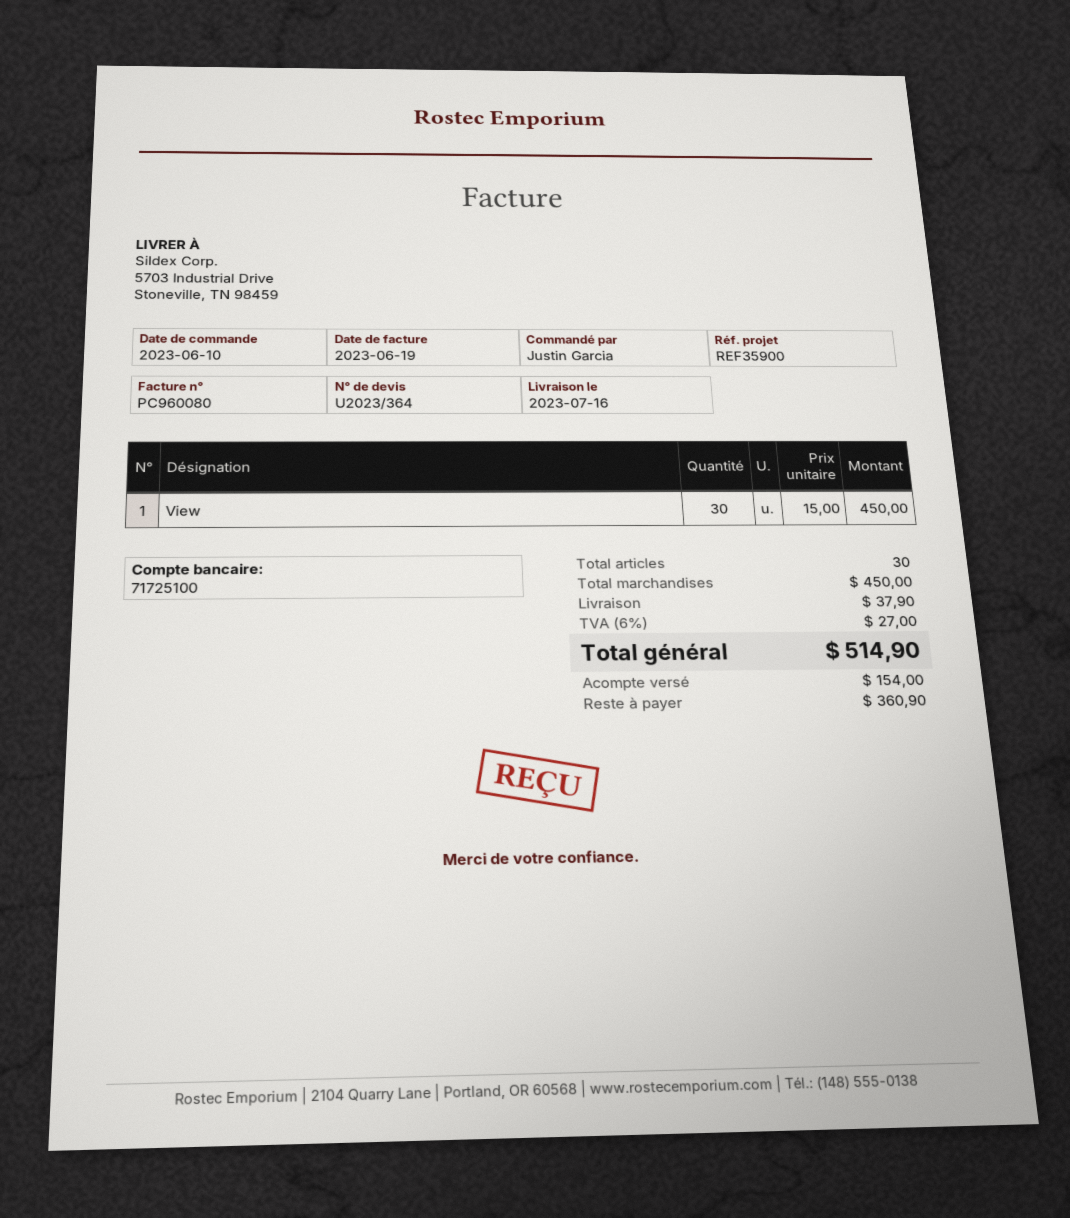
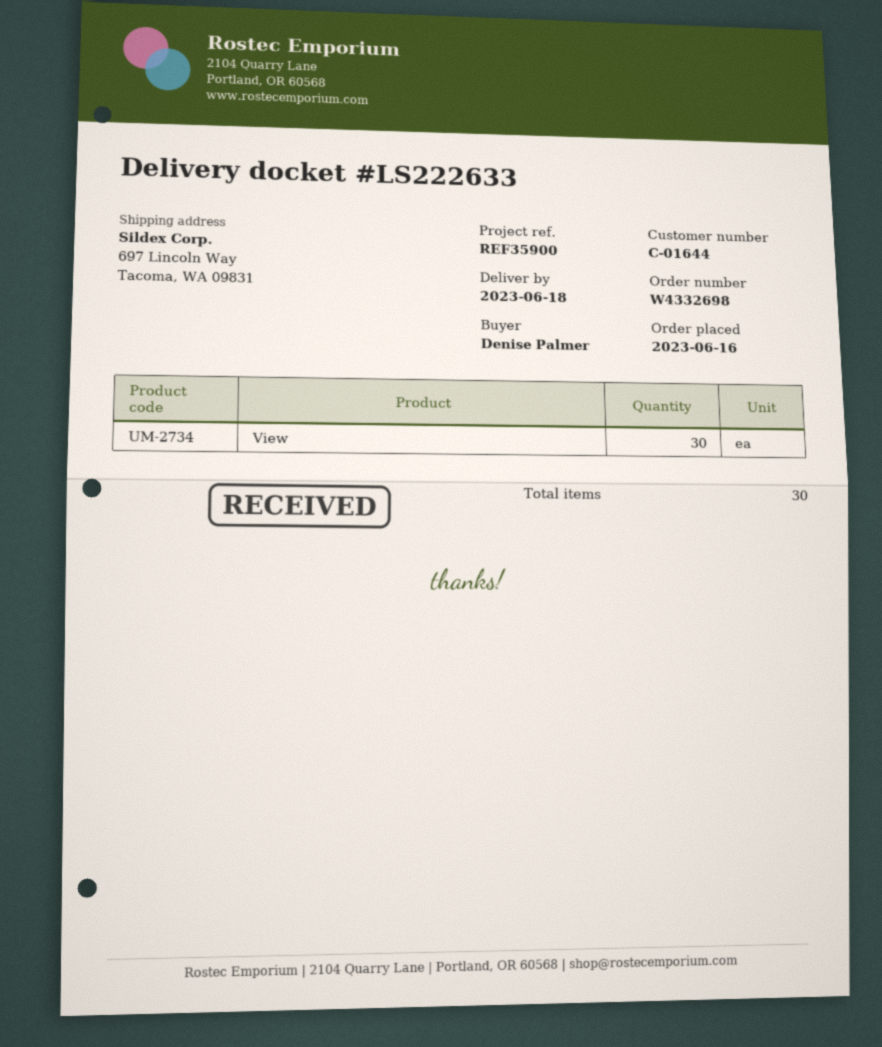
order date: 2023-06-10 -> 2023-06-16
delivery date: 2023-07-16 -> 2023-06-18
ordered by: Justin Garcia -> Denise Palmer
ship to: 5703 Industrial Drive, Stoneville, TN 98459 -> 697 Lincoln Way, Tacoma, WA 09831

